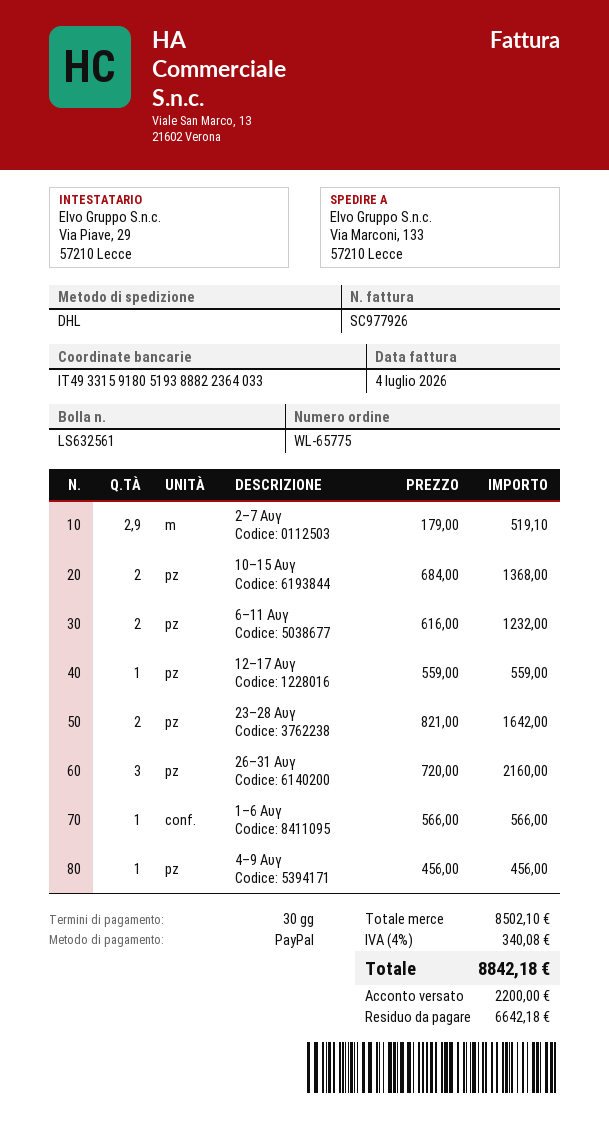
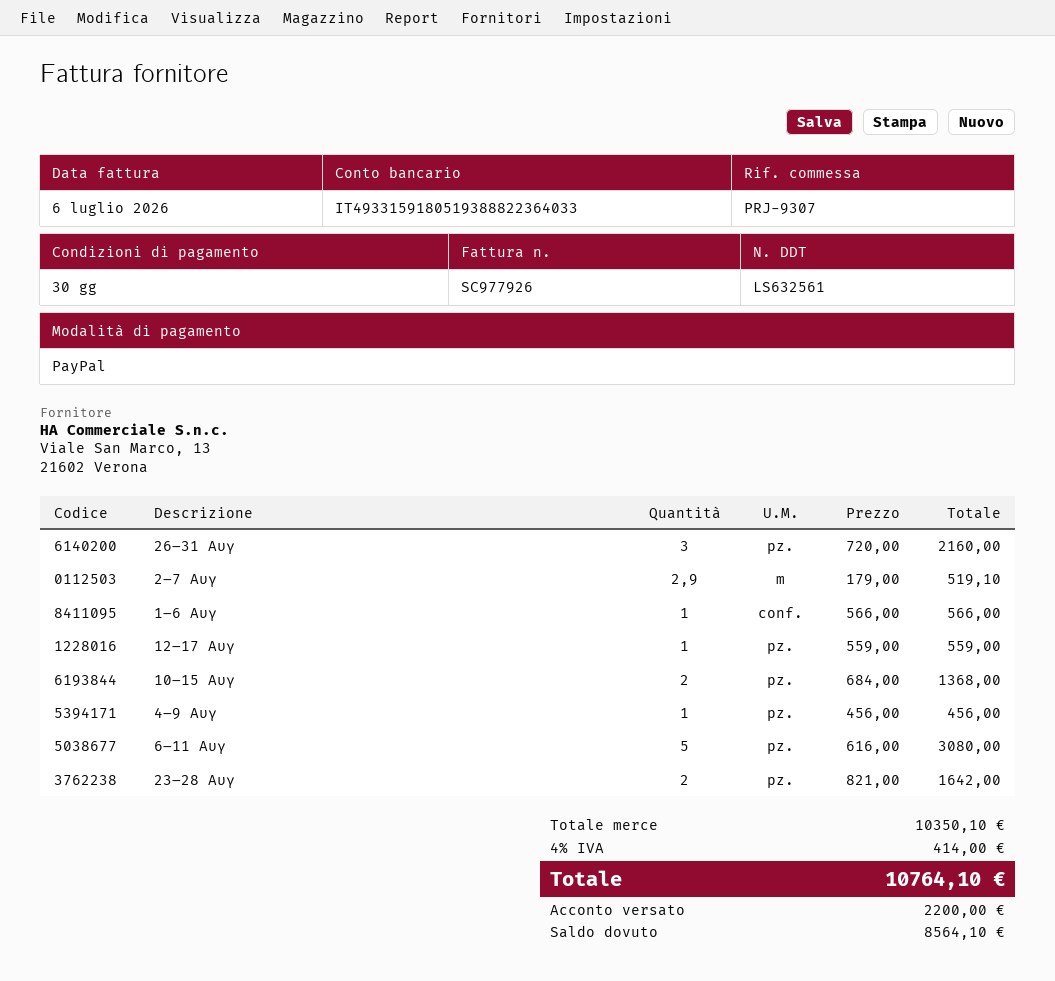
invoice date: 2026-07-04 -> 2026-07-06
6–11 Αυγ: 2 x 616.00 = 1232.00 -> 5 x 616.00 = 3080.00
subtotal: 8502.10 -> 10350.10
tax: 4% = 340.08 -> 4% = 414.00
total: 8842.18 -> 10764.10
balance: 6642.18 -> 8564.10

